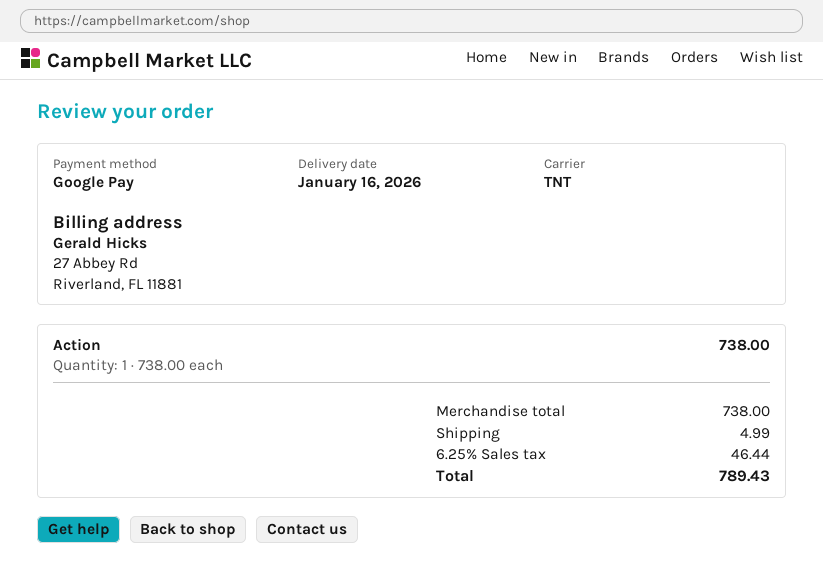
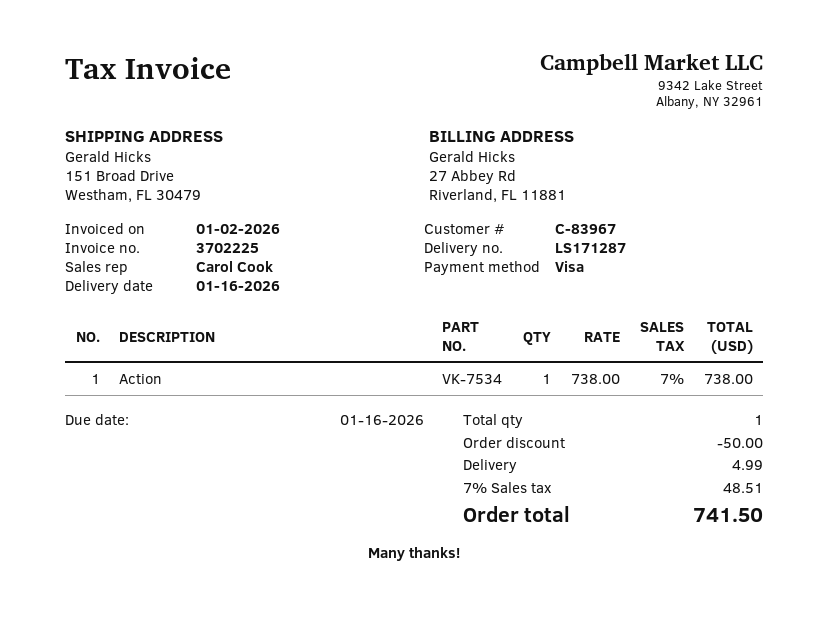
payment method: Google Pay -> Visa
discount: none -> 50.00
tax: 6.25% = 46.44 -> 7% = 48.51
total: 789.43 -> 741.50

